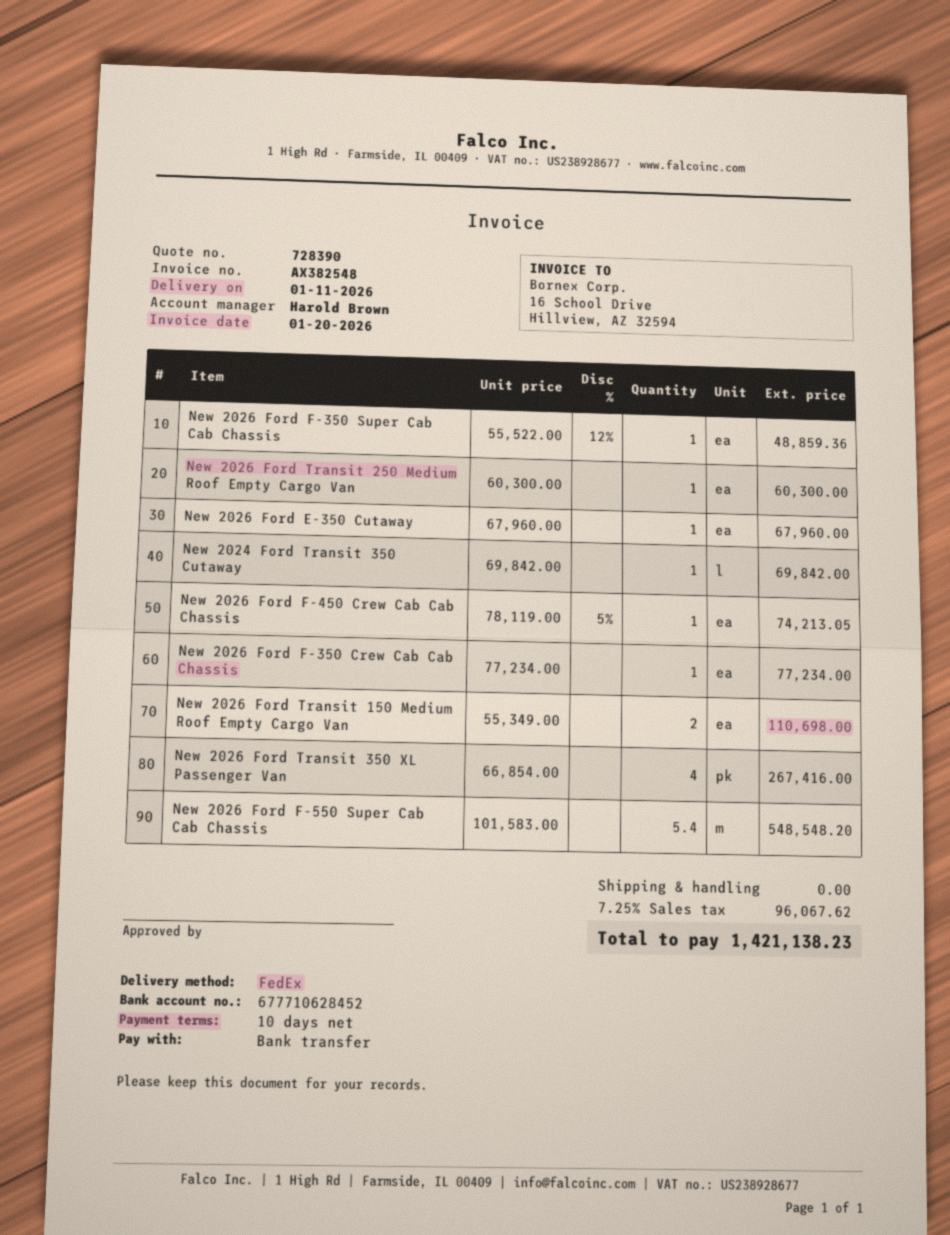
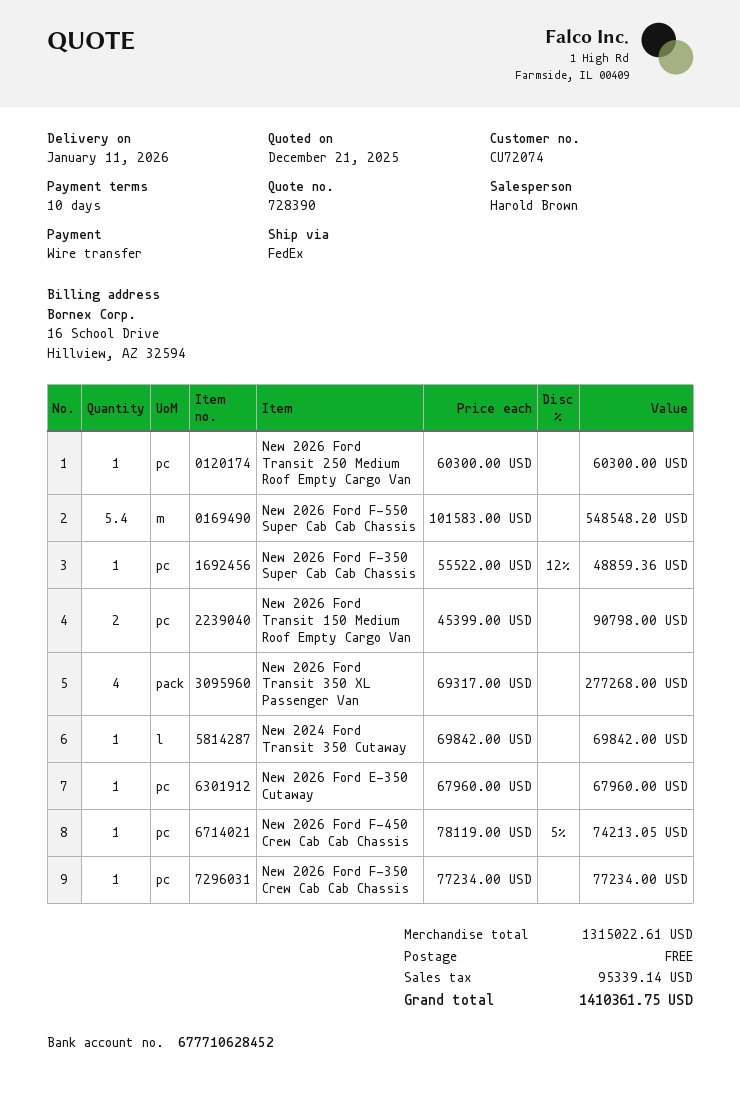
New 2026 Ford Transit 150 Medium Roof Empty Cargo Van: 2 x 55349.00 = 110698.00 -> 2 x 45399.00 = 90798.00
New 2026 Ford Transit 350 XL Passenger Van: 4 x 66854.00 = 267416.00 -> 4 x 69317.00 = 277268.00
tax: 96067.62 -> 95339.14
total: 1421138.23 -> 1410361.75

